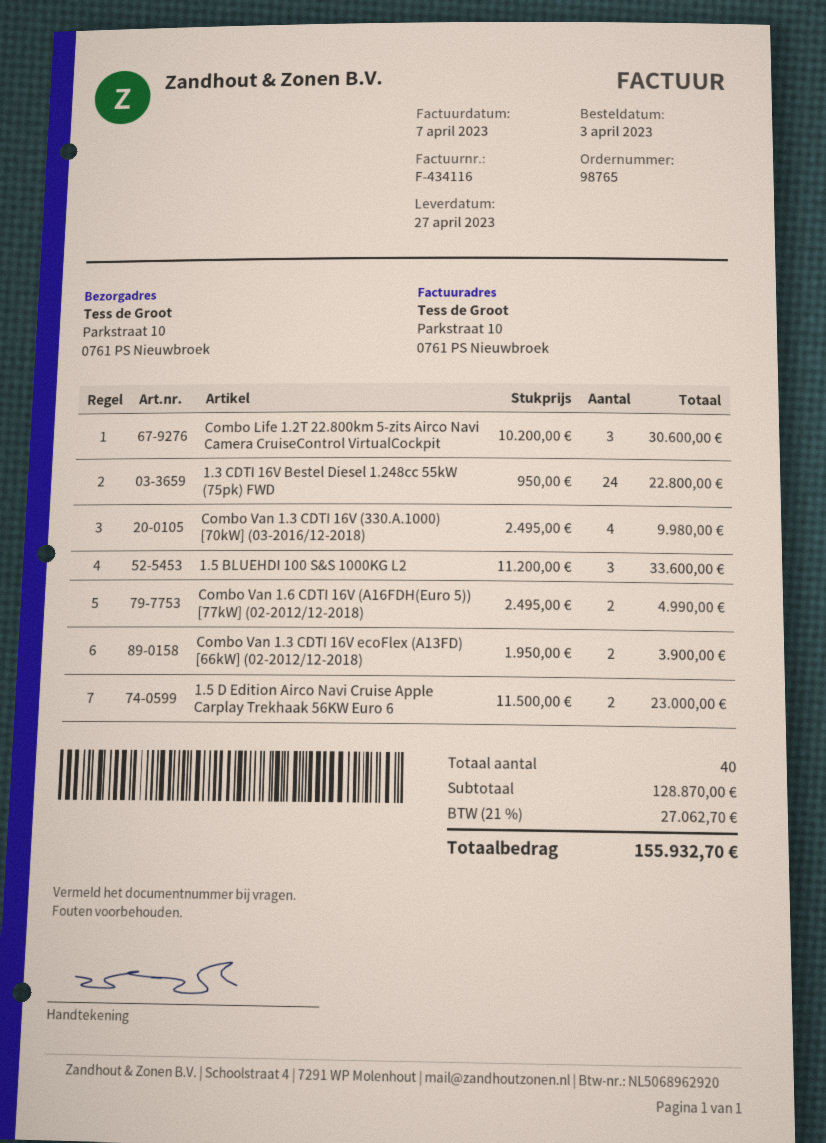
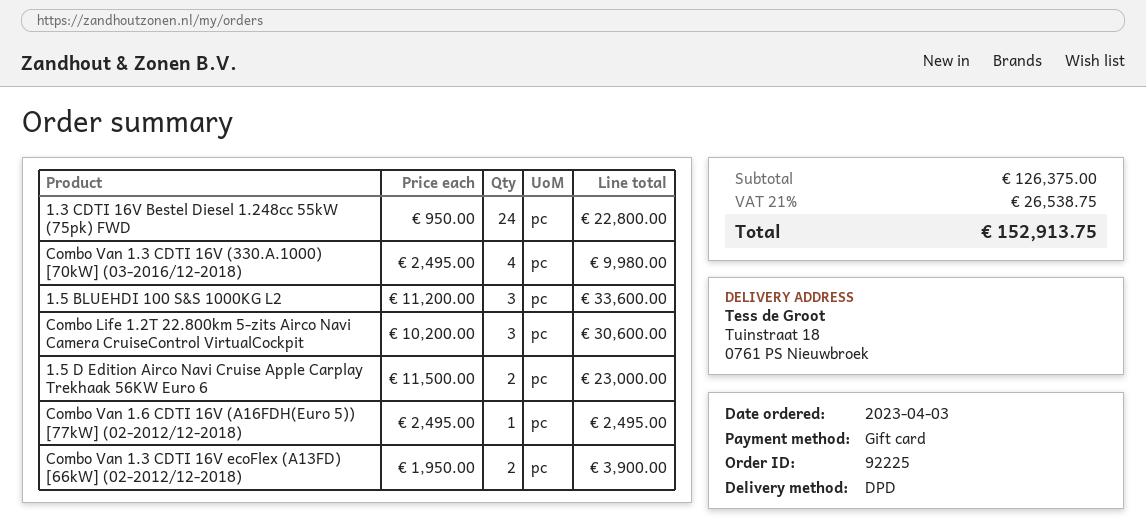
order number: 98765 -> 92225
ship to: Parkstraat 10, 0761 PS Nieuwbroek -> Tuinstraat 18, 0761 PS Nieuwbroek
Combo Van 1.6 CDTI 16V (A16FDH(Euro 5)) [77kW] (02-2012/12-2018): 2 x 2495.00 = 4990.00 -> 1 x 2495.00 = 2495.00
subtotal: 128870.00 -> 126375.00
tax: 21% = 27062.70 -> 21% = 26538.75
total: 155932.70 -> 152913.75

